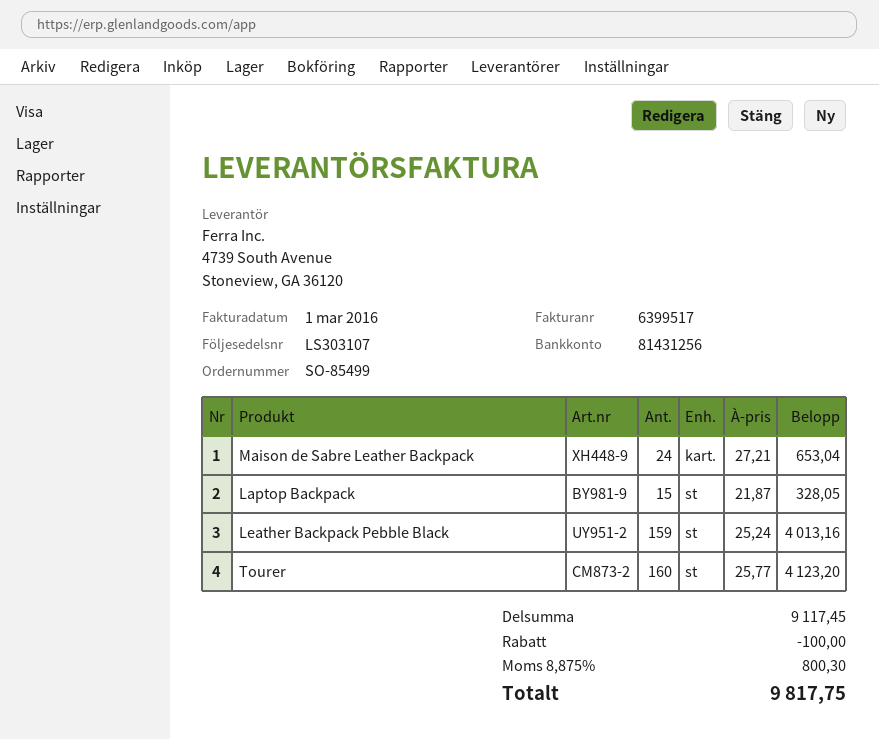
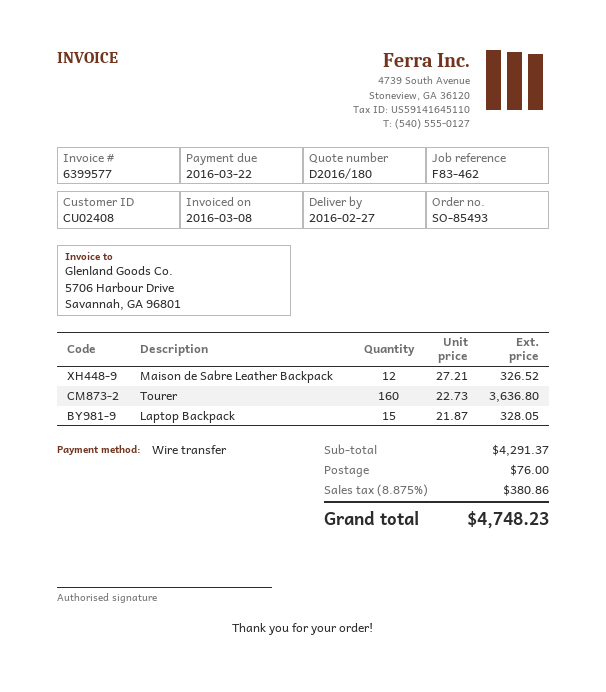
order number: SO-85499 -> SO-85493
invoice number: 6399517 -> 6399577
invoice date: 2016-03-01 -> 2016-03-08
Maison de Sabre Leather Backpack: 24 x 27.21 = 653.04 -> 12 x 27.21 = 326.52
Leather Backpack Pebble Black: 159 x 25.24 = 4013.16 -> none
Tourer: 160 x 25.77 = 4123.20 -> 160 x 22.73 = 3636.80
subtotal: 9117.45 -> 4291.37
discount: 100.00 -> none
shipping: none -> 76.00
tax: 8.875% = 800.30 -> 8.875% = 380.86
total: 9817.75 -> 4748.23

